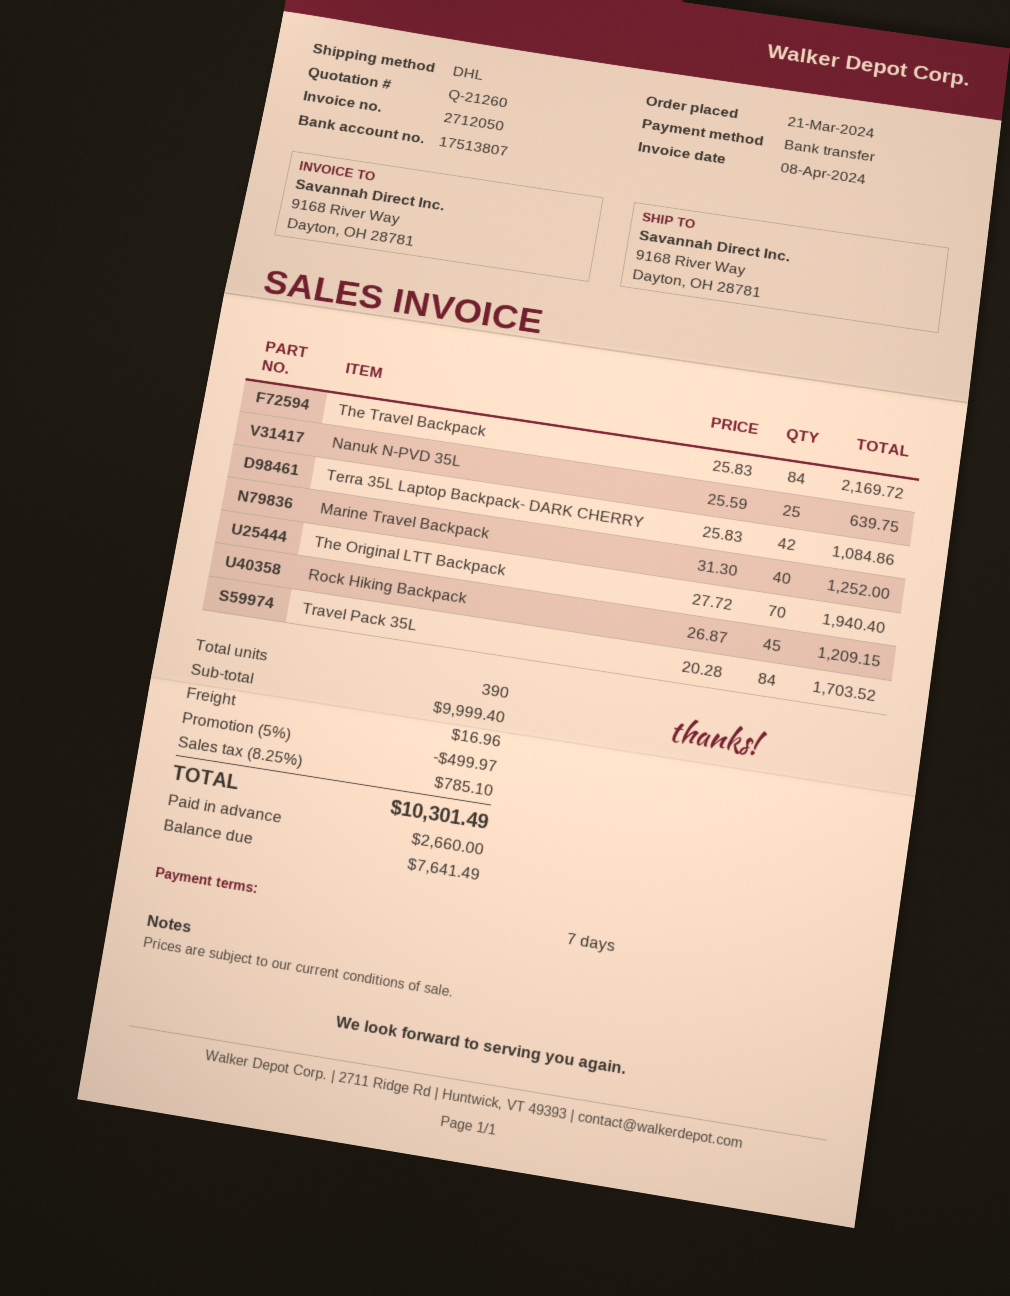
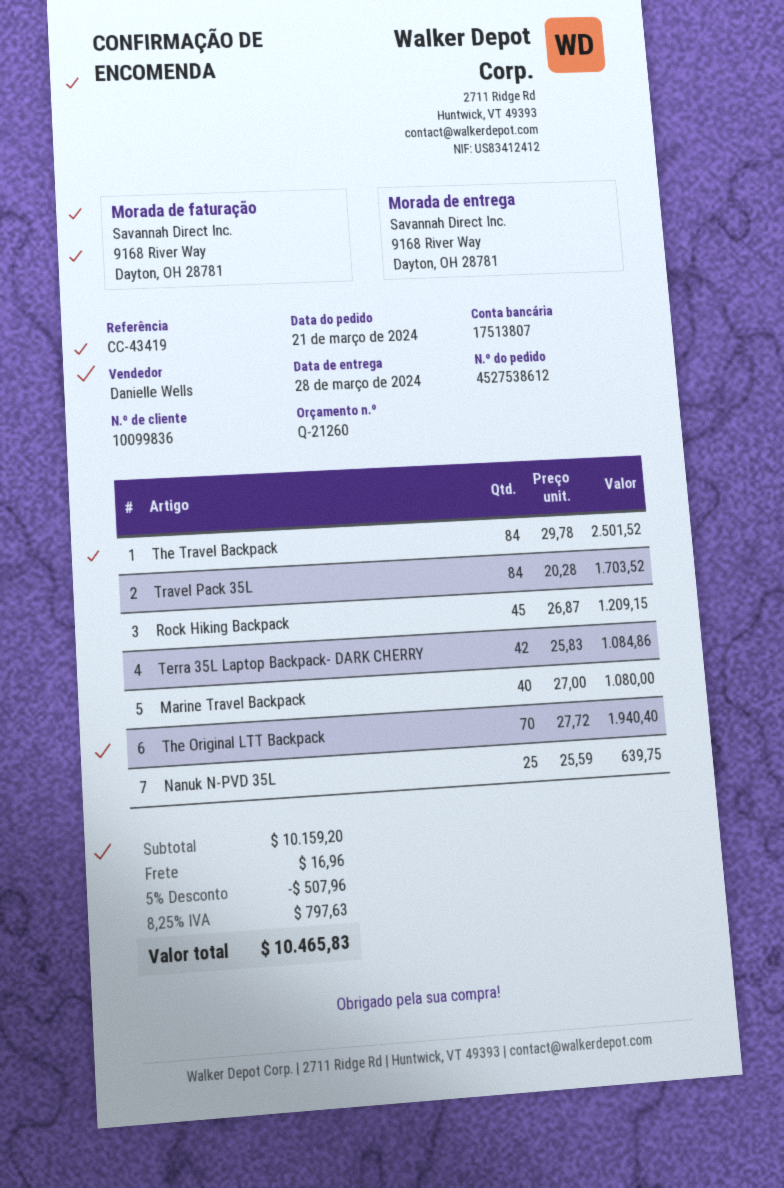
The Travel Backpack: 84 x 25.83 = 2169.72 -> 84 x 29.78 = 2501.52
Marine Travel Backpack: 40 x 31.30 = 1252.00 -> 40 x 27.00 = 1080.00
subtotal: 9999.40 -> 10159.20
discount: 5% = 499.97 -> 5% = 507.96
tax: 8.25% = 785.10 -> 8.25% = 797.63
total: 10301.49 -> 10465.83

